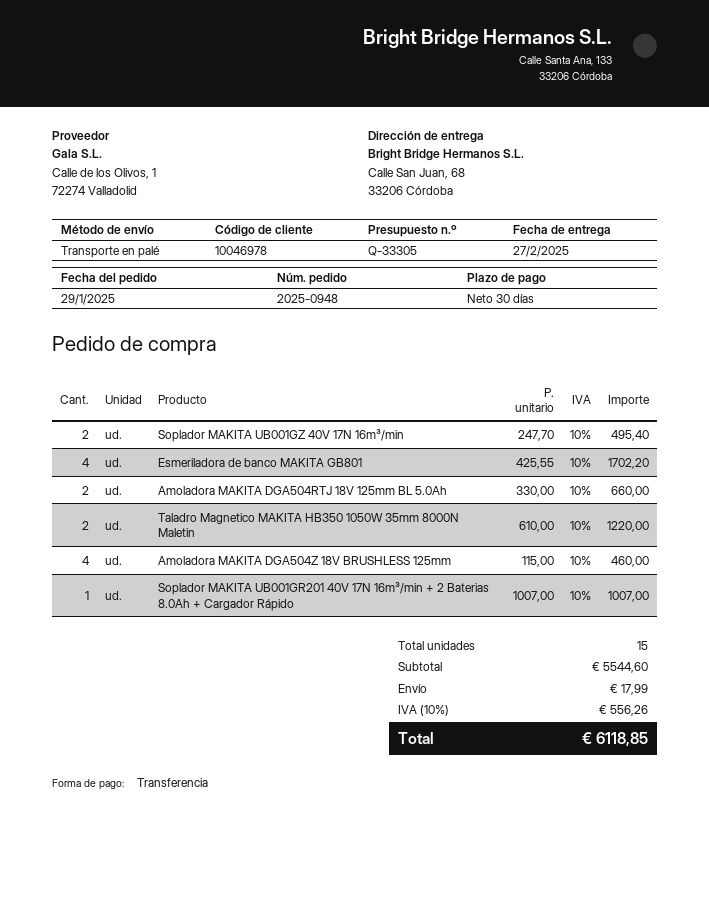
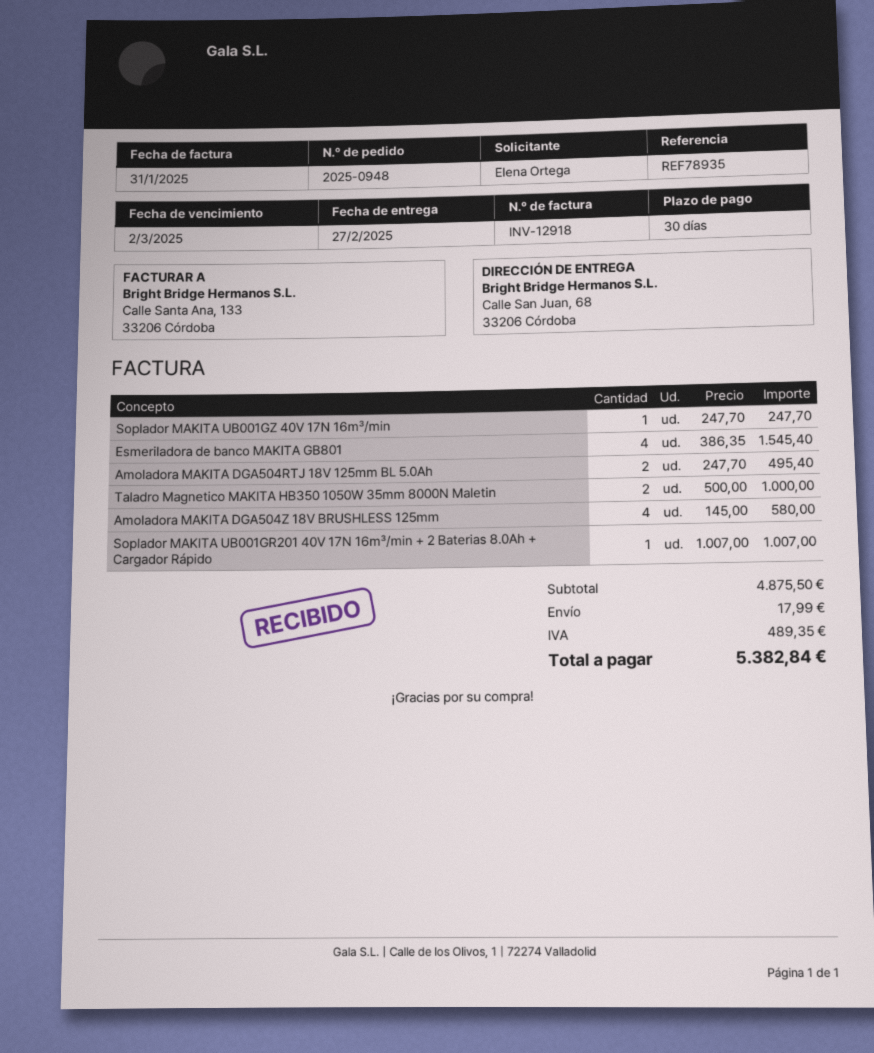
Soplador MAKITA UB001GZ 40V 17N 16m³/min: 2 x 247.70 = 495.40 -> 1 x 247.70 = 247.70
Esmeriladora de banco MAKITA GB801: 4 x 425.55 = 1702.20 -> 4 x 386.35 = 1545.40
Amoladora MAKITA DGA504RTJ 18V 125mm BL 5.0Ah: 2 x 330.00 = 660.00 -> 2 x 247.70 = 495.40
Taladro Magnetico MAKITA HB350 1050W 35mm 8000N Maletin: 2 x 610.00 = 1220.00 -> 2 x 500.00 = 1000.00
Amoladora MAKITA DGA504Z 18V BRUSHLESS 125mm: 4 x 115.00 = 460.00 -> 4 x 145.00 = 580.00
subtotal: 5544.60 -> 4875.50
tax: 556.26 -> 489.35
total: 6118.85 -> 5382.84

